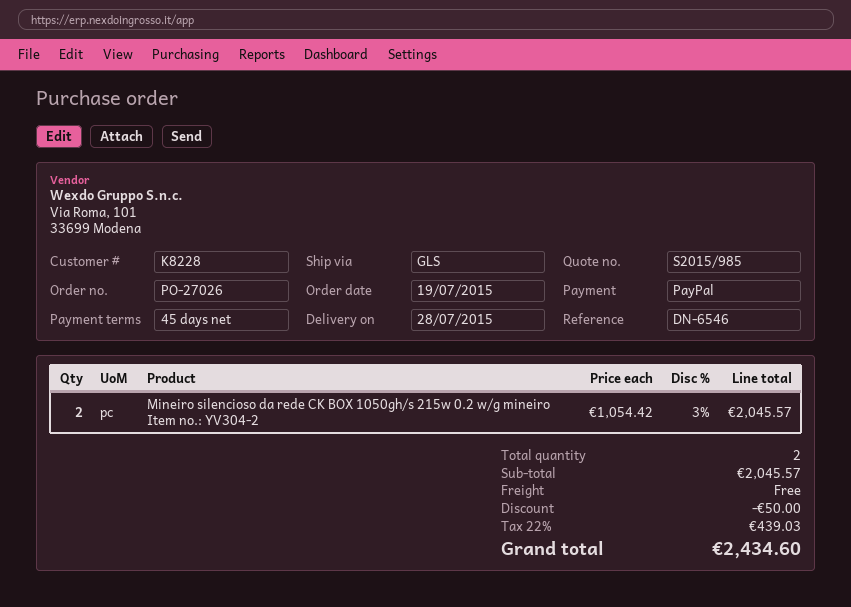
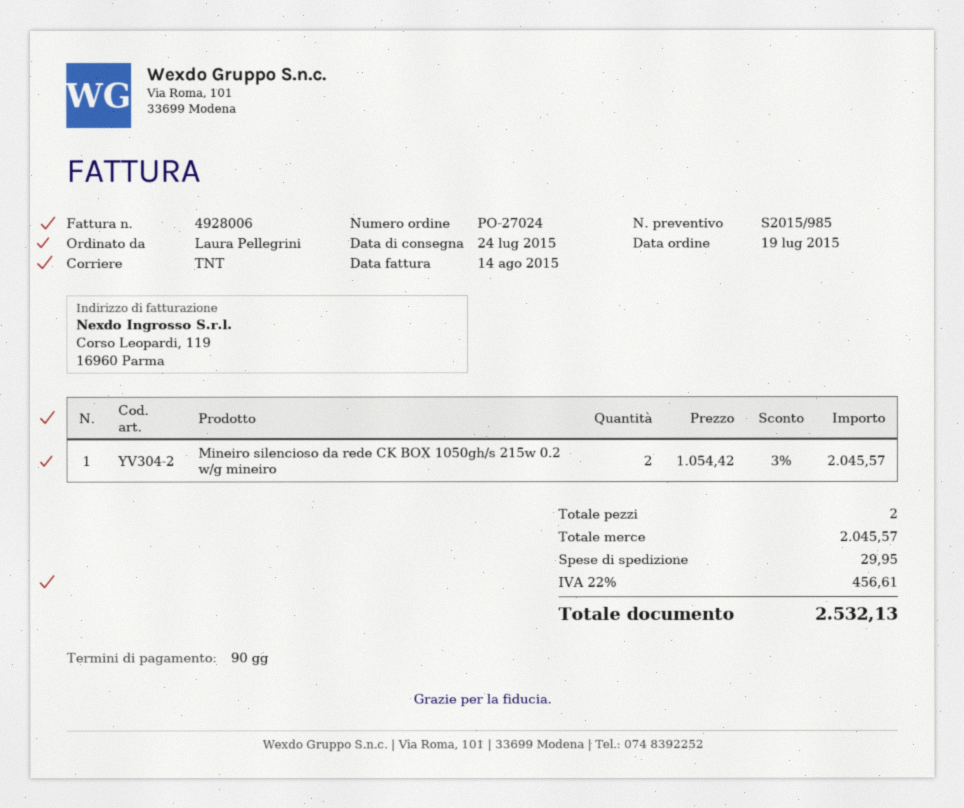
order number: PO-27026 -> PO-27024
delivery date: 2015-07-28 -> 2015-07-24
payment terms: 45 days -> 90 days
shipping method: GLS -> TNT
discount: 50.00 -> none
shipping: 0.00 -> 29.95
tax: 22% = 439.03 -> 22% = 456.61
total: 2434.60 -> 2532.13

